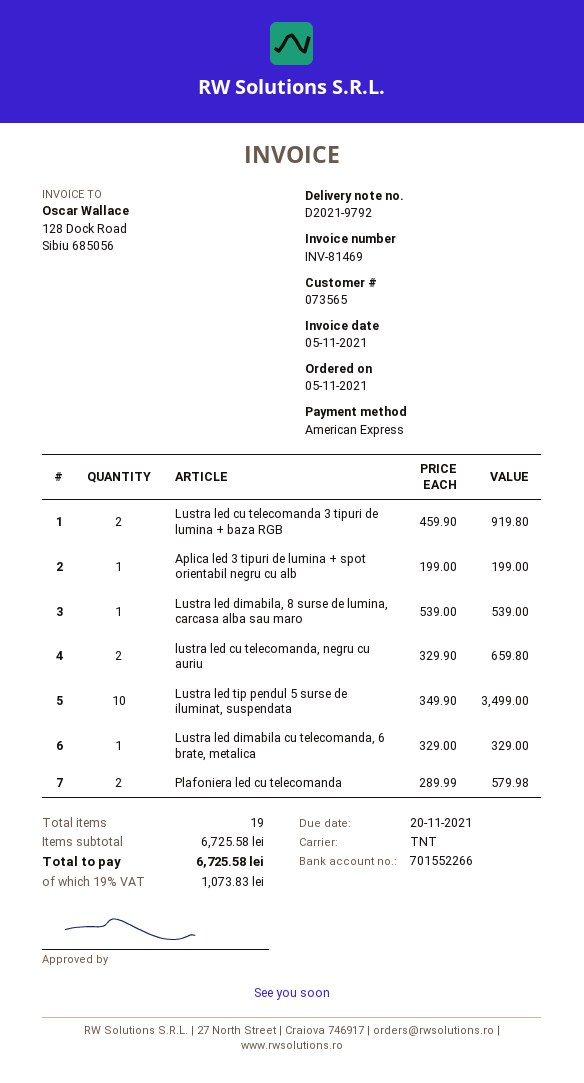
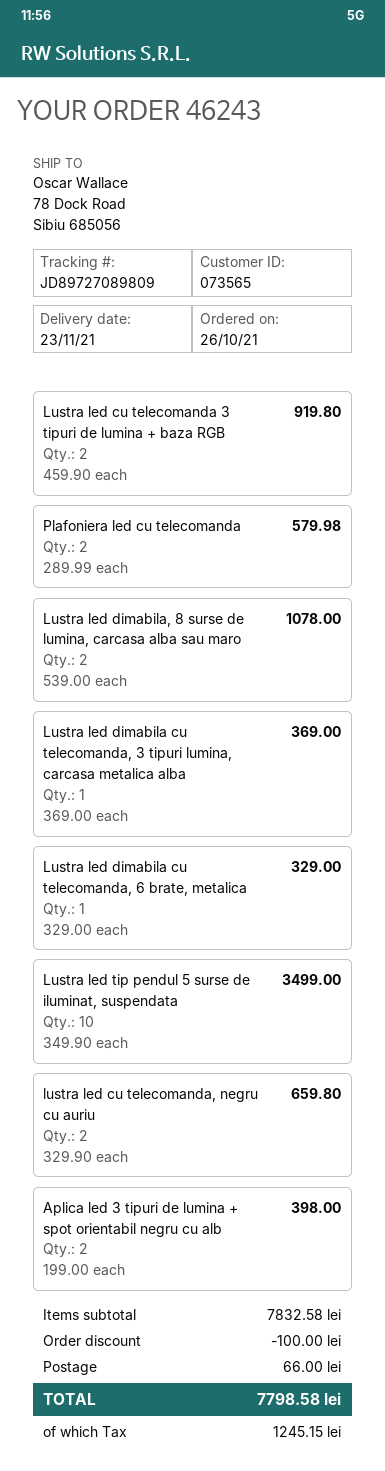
order date: 2021-11-05 -> 2021-10-26
Aplica led 3 tipuri de lumina + spot orientabil negru cu alb: 1 x 199.00 = 199.00 -> 2 x 199.00 = 398.00
Lustra led dimabila, 8 surse de lumina, carcasa alba sau maro: 1 x 539.00 = 539.00 -> 2 x 539.00 = 1078.00
Lustra led dimabila cu telecomanda, 3 tipuri lumina, carcasa metalica alba: none -> 1 x 369.00 = 369.00
subtotal: 6725.58 -> 7832.58
discount: none -> 100.00
shipping: none -> 66.00
tax: 1073.83 -> 1245.15
total: 6725.58 -> 7798.58

